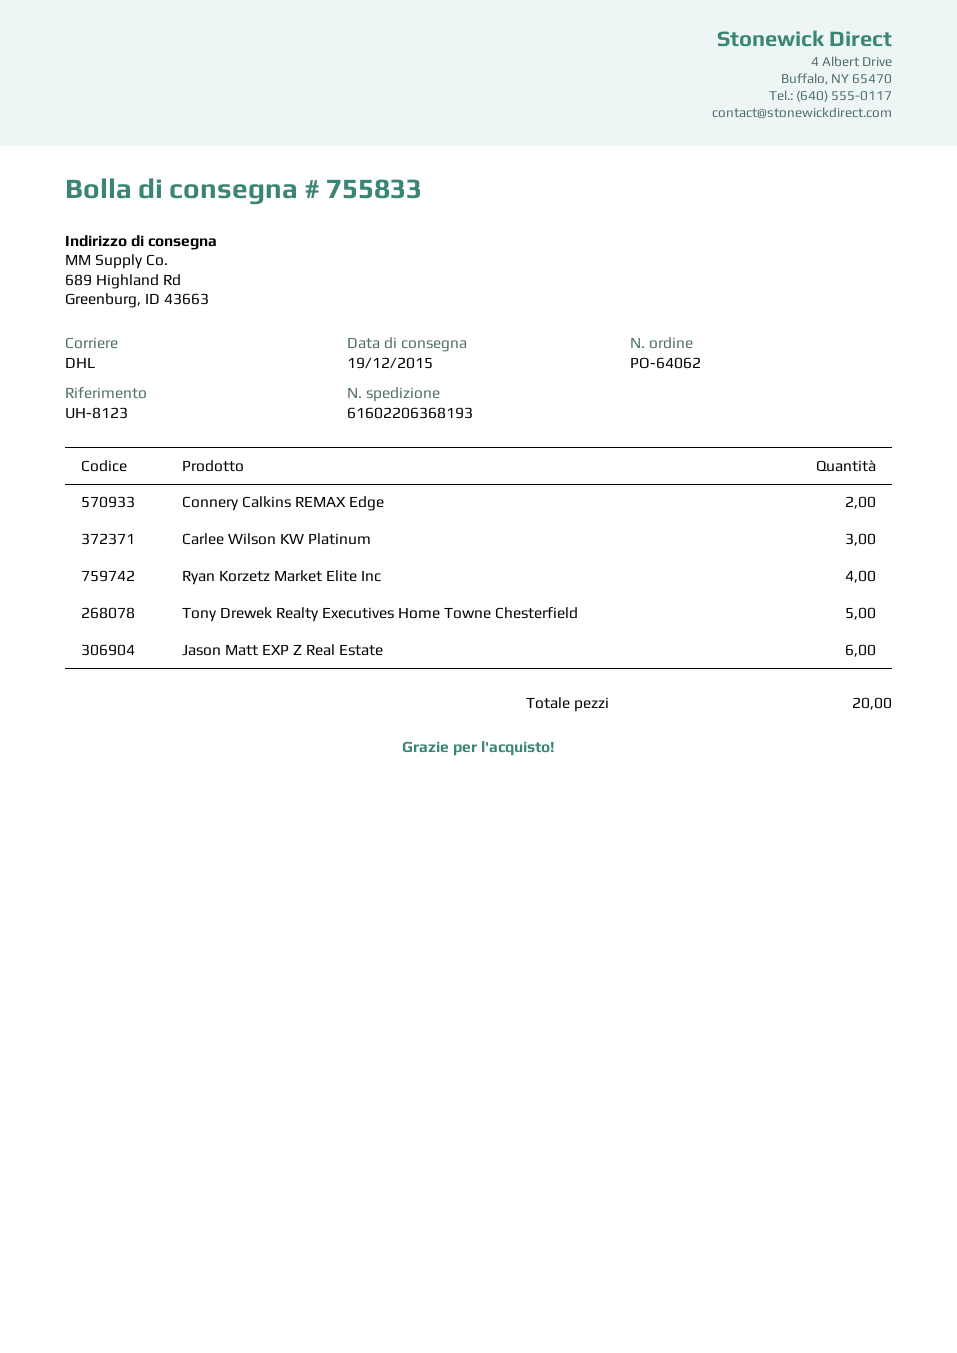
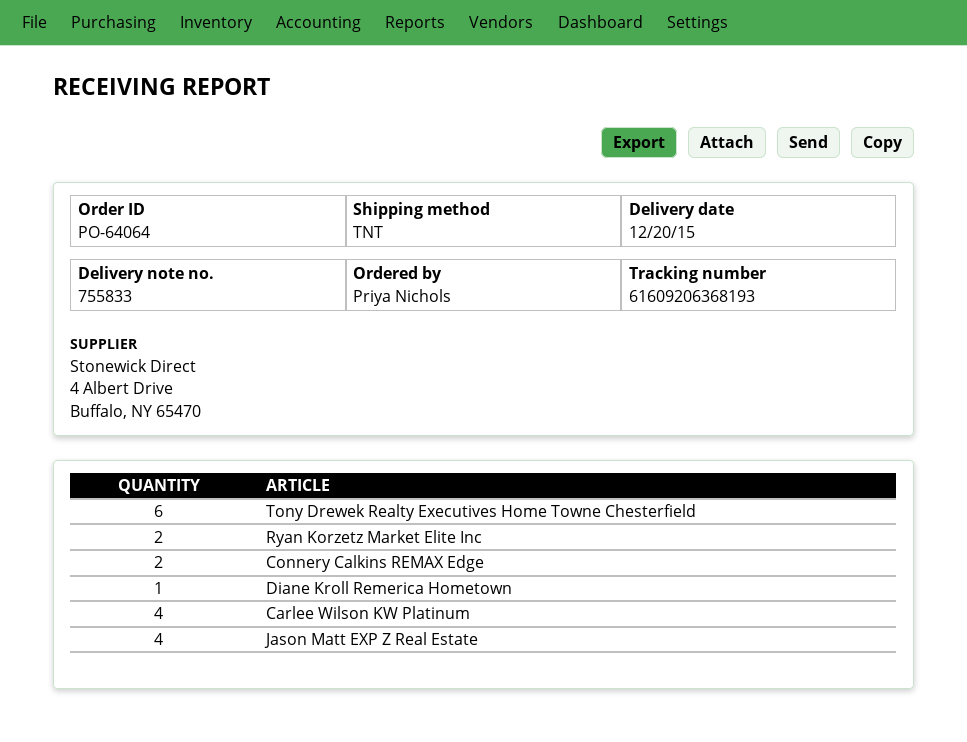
order number: PO-64062 -> PO-64064
delivery date: 2015-12-19 -> 2015-12-20
shipping method: DHL -> TNT
tracking number: 61602206368193 -> 61609206368193
Carlee Wilson KW Platinum: 3 -> 4
Ryan Korzetz Market Elite Inc: 4 -> 2
Tony Drewek Realty Executives Home Towne Chesterfield: 5 -> 6
Jason Matt EXP Z Real Estate: 6 -> 4
Diane Kroll Remerica Hometown: none -> 1

